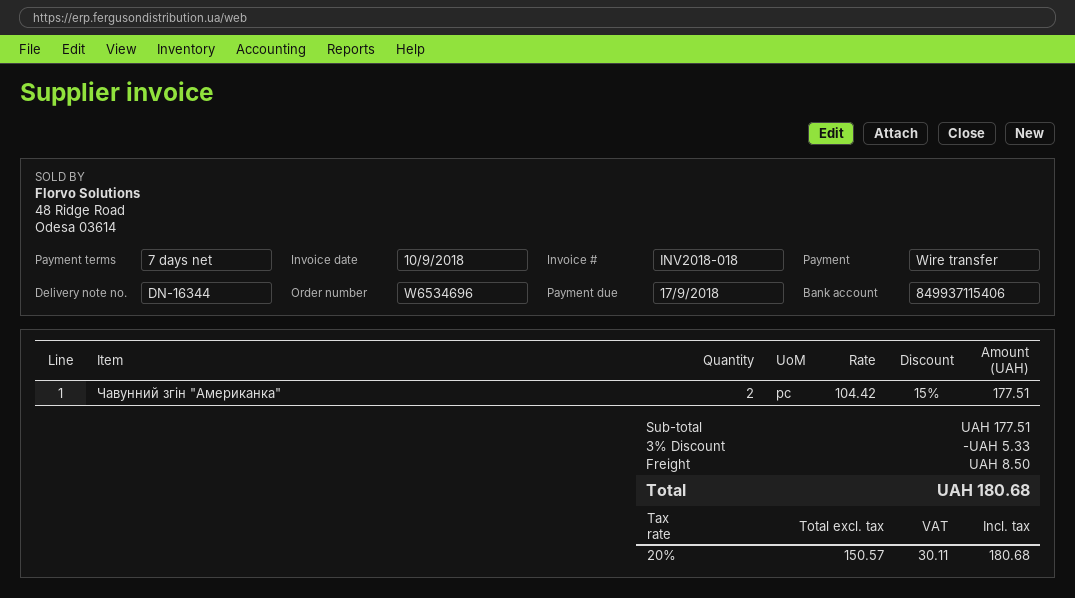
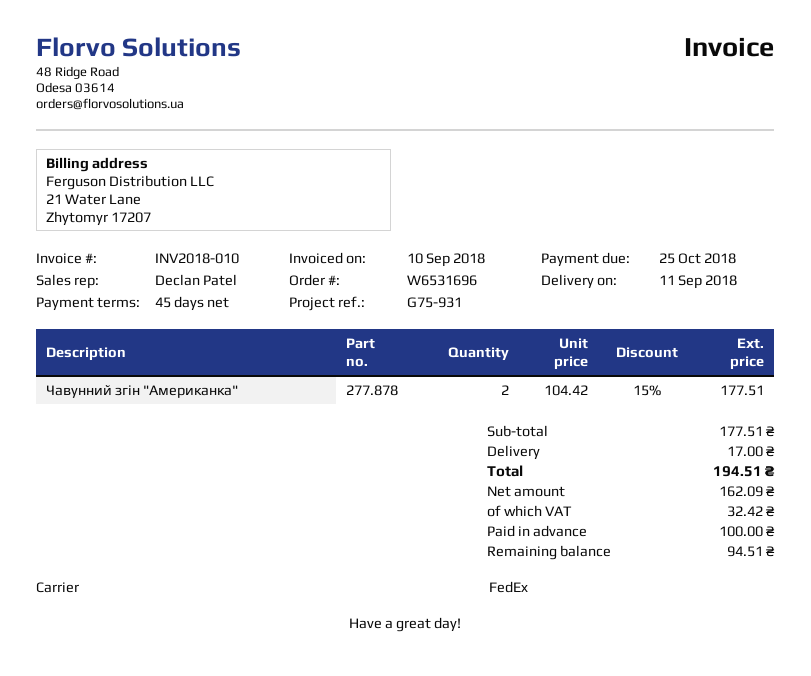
order number: W6534696 -> W6531696
invoice number: INV2018-018 -> INV2018-010
payment terms: 7 days -> 45 days
due date: 2018-09-17 -> 2018-10-25
discount: 3% = 5.33 -> none
shipping: 8.50 -> 17.00
net: 150.57 -> 162.09
tax: 30.11 -> 32.42
total: 180.68 -> 194.51

